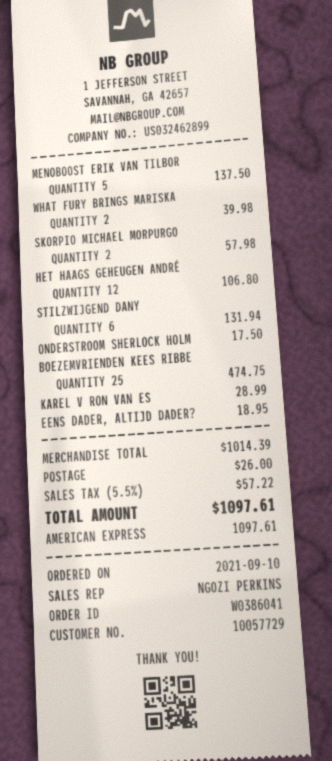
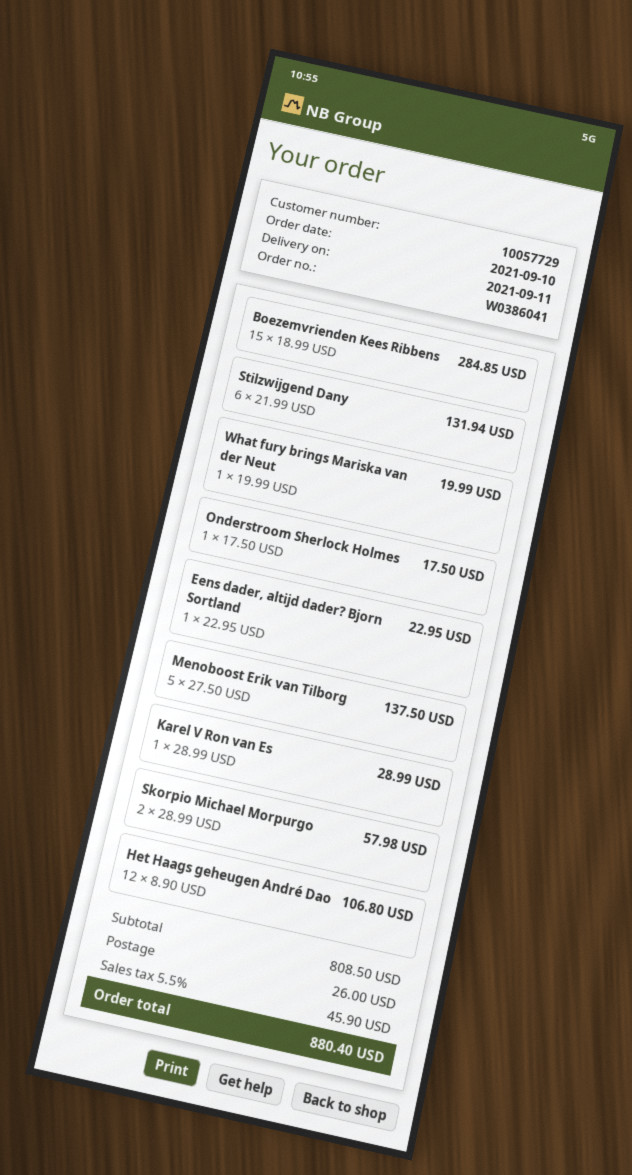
WHAT FURY BRINGS MARISKA: 2 for 39.98 -> 1 for 19.99
BOEZEMVRIENDEN KEES RIBBE: 25 for 474.75 -> 15 for 284.85
EENS DADER, ALTIJD DADER?: 1 for 18.95 -> 1 for 22.95
subtotal: 1014.39 -> 808.50
tax: 5.5% = 57.22 -> 5.5% = 45.90
total: 1097.61 -> 880.40

